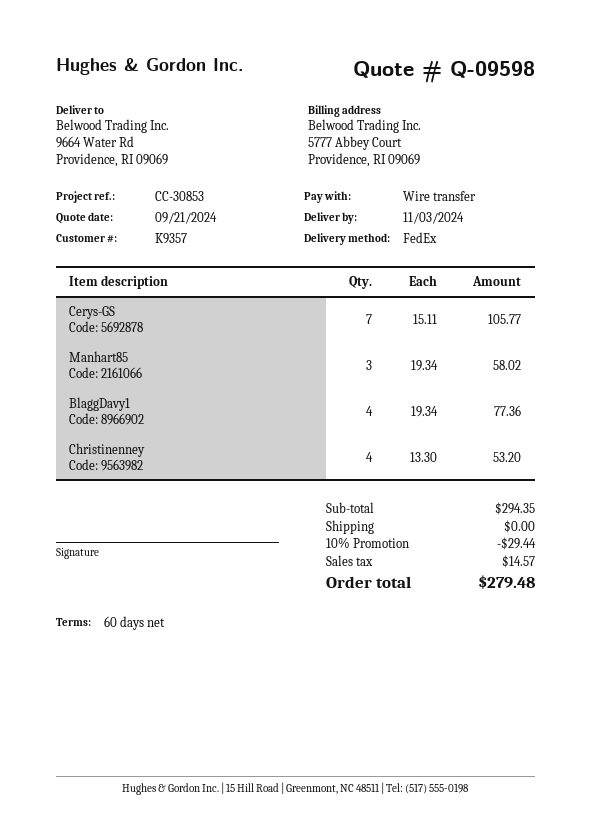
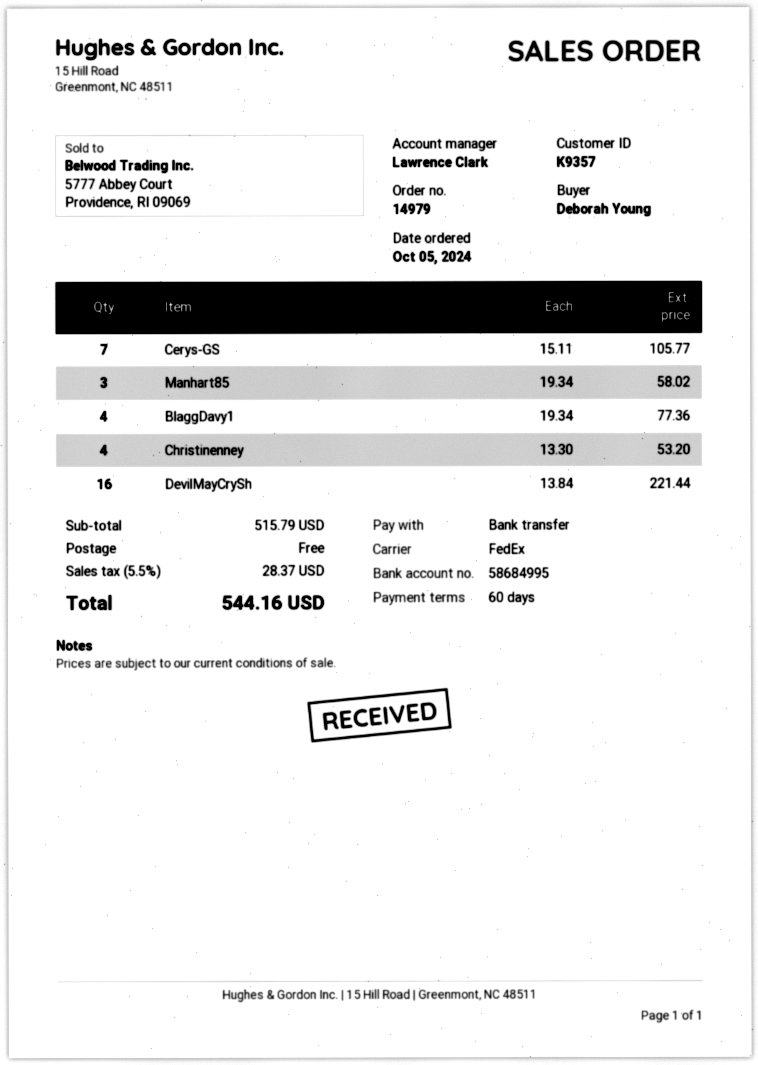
DevilMayCrySh: none -> 16 x 13.84 = 221.44
subtotal: 294.35 -> 515.79
discount: 10% = 29.44 -> none
tax: 14.57 -> 28.37
total: 279.48 -> 544.16

